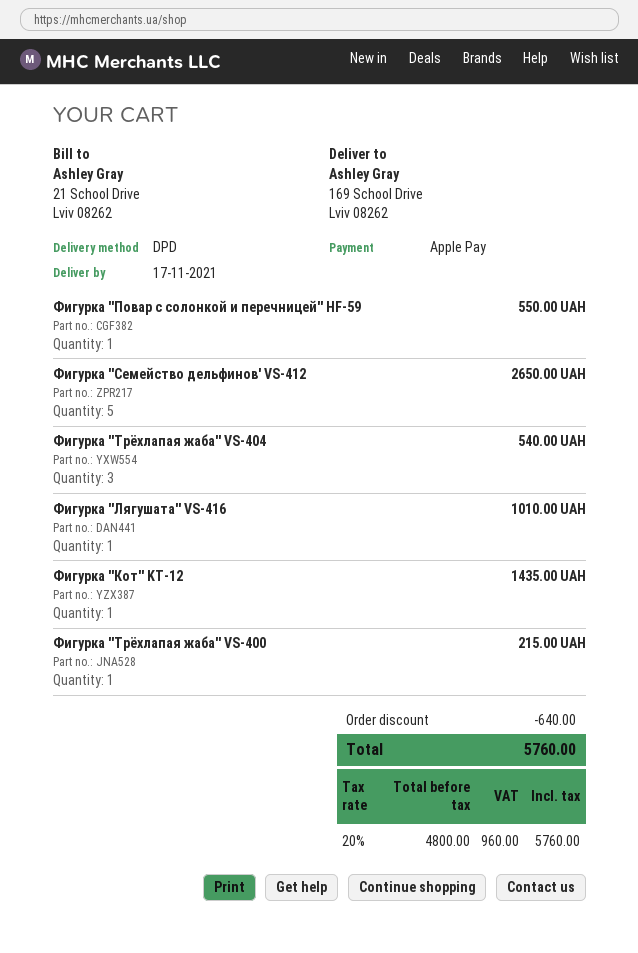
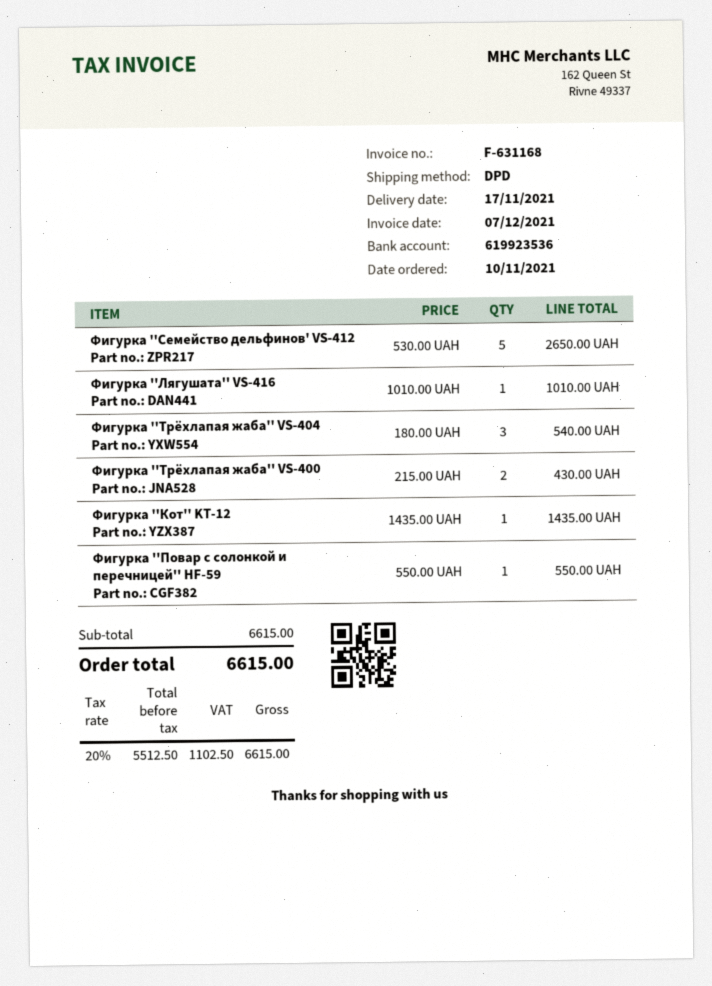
Фигурка ''Трёхлапая жаба'' VS-400: 1 for 215.00 -> 2 for 430.00
discount: 640.00 -> none
net: 4800.00 -> 5512.50
tax: 20% = 960.00 -> 20% = 1102.50
total: 5760.00 -> 6615.00

